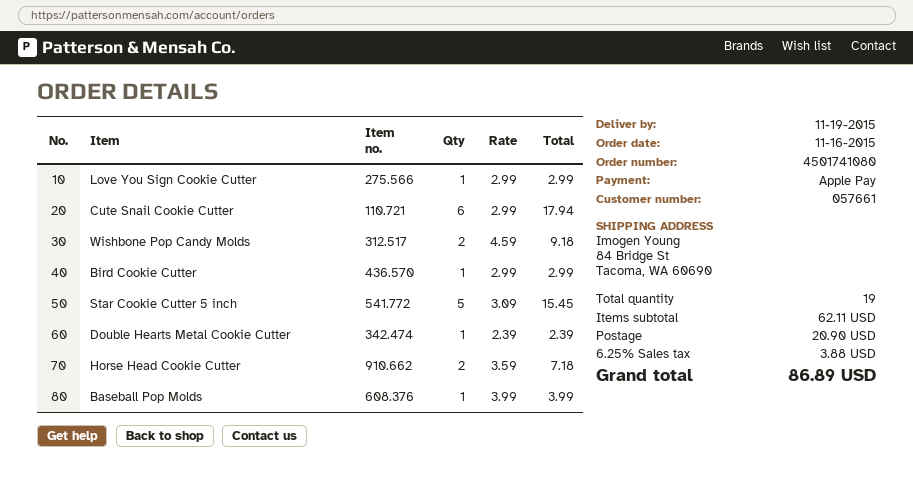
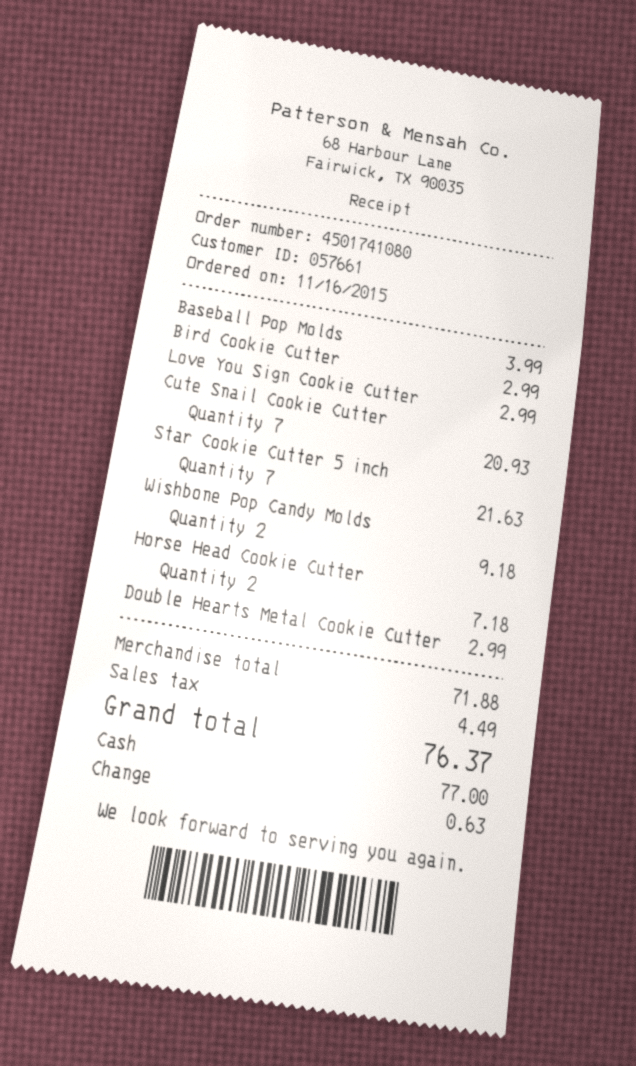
payment method: Apple Pay -> cash
Cute Snail Cookie Cutter: 6 for 17.94 -> 7 for 20.93
Star Cookie Cutter 5 inch: 5 for 15.45 -> 7 for 21.63
Double Hearts Metal Cookie Cutter: 1 for 2.39 -> 1 for 2.99
subtotal: 62.11 -> 71.88
shipping: 20.90 -> none
tax: 3.88 -> 4.49
total: 86.89 -> 76.37

